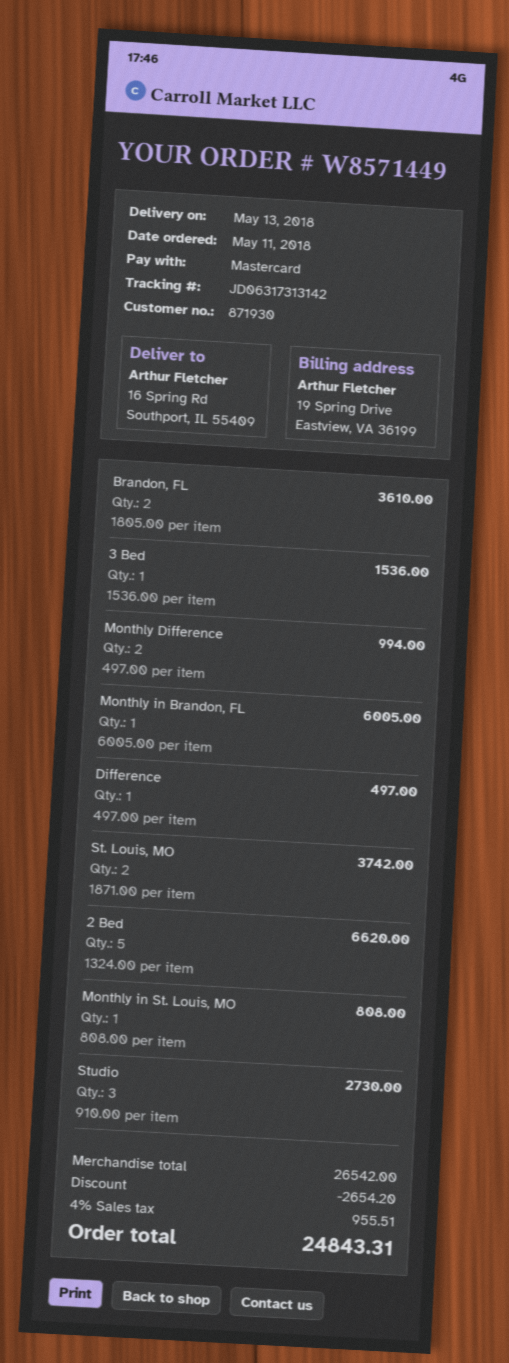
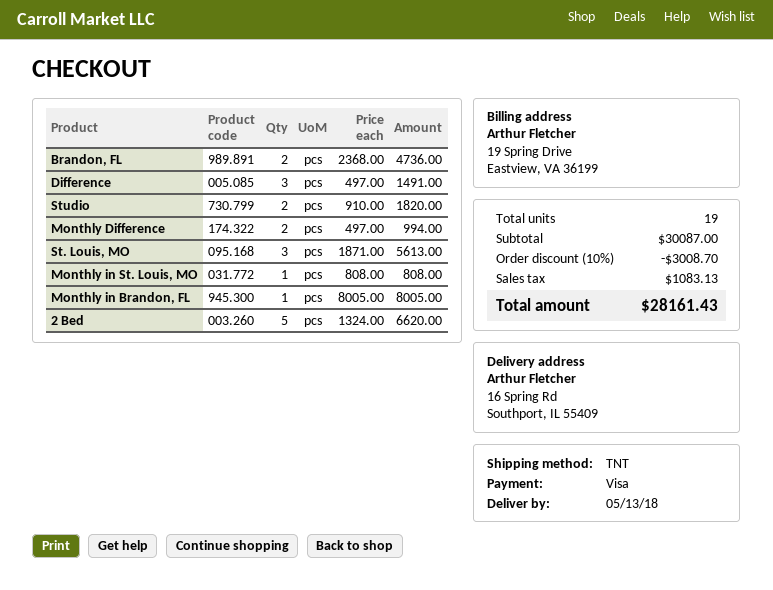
payment method: Mastercard -> Visa
Brandon, FL: 2 x 1805.00 = 3610.00 -> 2 x 2368.00 = 4736.00
3 Bed: 1 x 1536.00 = 1536.00 -> none
Monthly in Brandon, FL: 1 x 6005.00 = 6005.00 -> 1 x 8005.00 = 8005.00
Difference: 1 x 497.00 = 497.00 -> 3 x 497.00 = 1491.00
St. Louis, MO: 2 x 1871.00 = 3742.00 -> 3 x 1871.00 = 5613.00
Studio: 3 x 910.00 = 2730.00 -> 2 x 910.00 = 1820.00
subtotal: 26542.00 -> 30087.00
discount: 2654.20 -> 3008.70
tax: 955.51 -> 1083.13
total: 24843.31 -> 28161.43

